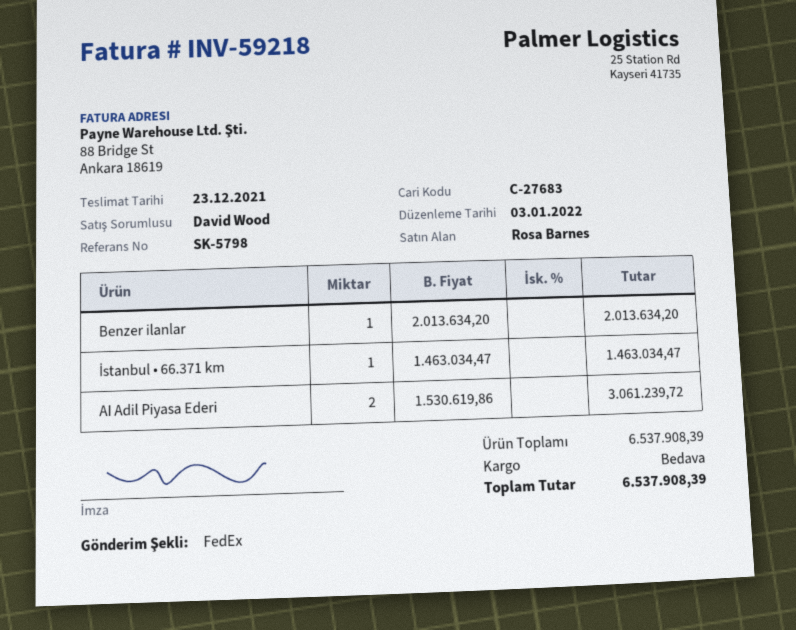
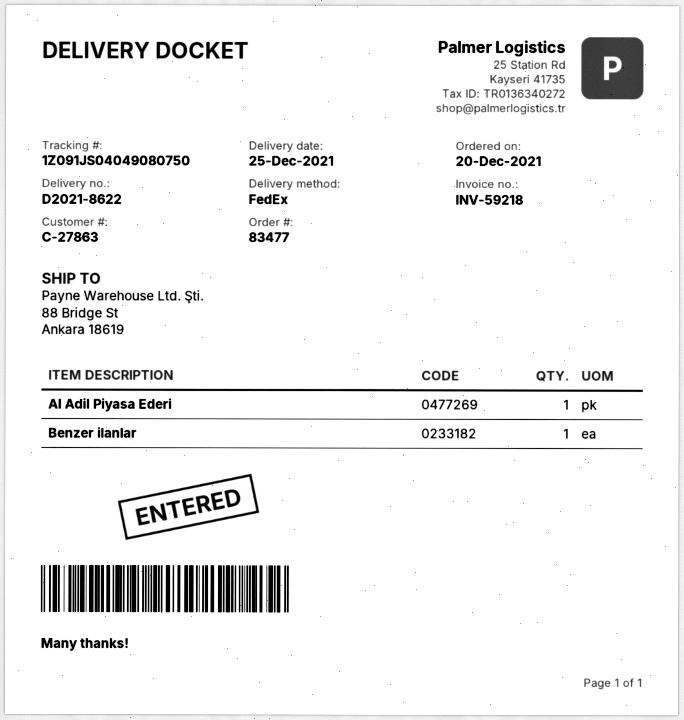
delivery date: 2021-12-23 -> 2021-12-25
customer number: C-27683 -> C-27863
İstanbul • 66.371 km: 1 -> none
AI Adil Piyasa Ederi: 2 -> 1

